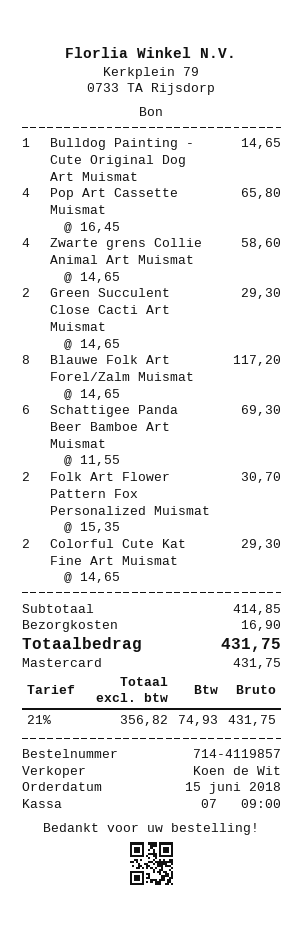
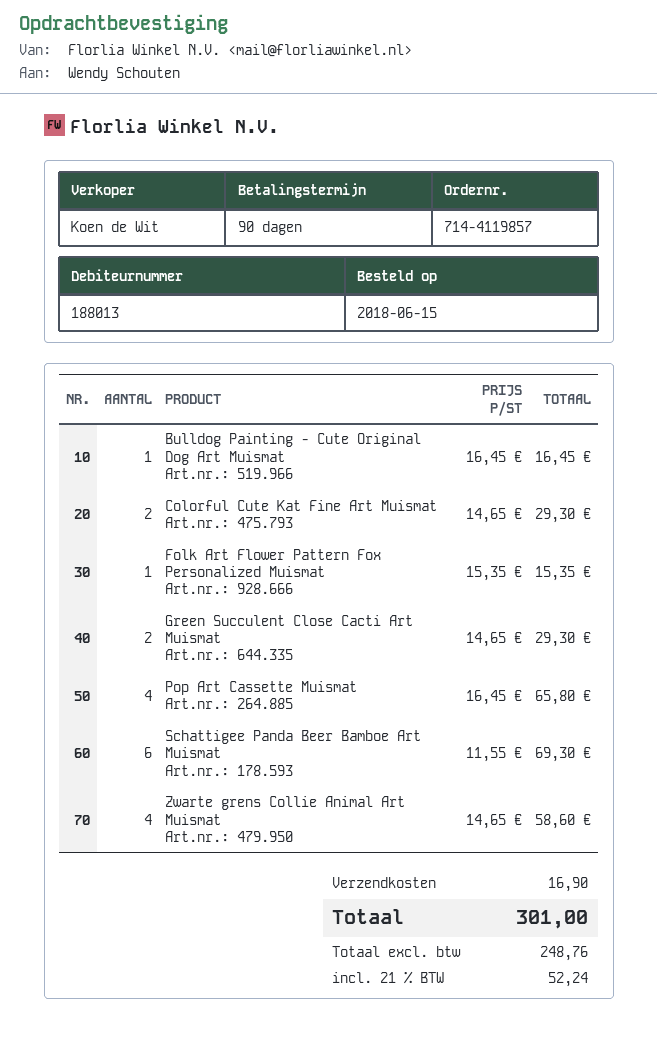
Bulldog Painting - Cute Original Dog Art Muismat: 1 x 14.65 = 14.65 -> 1 x 16.45 = 16.45
Blauwe Folk Art Forel/Zalm Muismat: 8 x 14.65 = 117.20 -> none
Folk Art Flower Pattern Fox Personalized Muismat: 2 x 15.35 = 30.70 -> 1 x 15.35 = 15.35
net: 356.82 -> 248.76
tax: 21% = 74.93 -> 21% = 52.24
total: 431.75 -> 301.00

